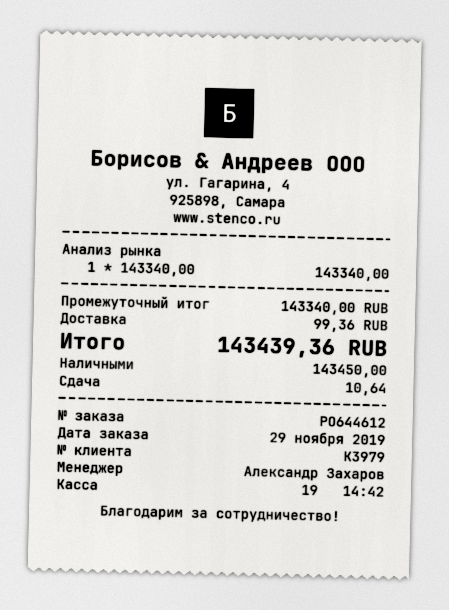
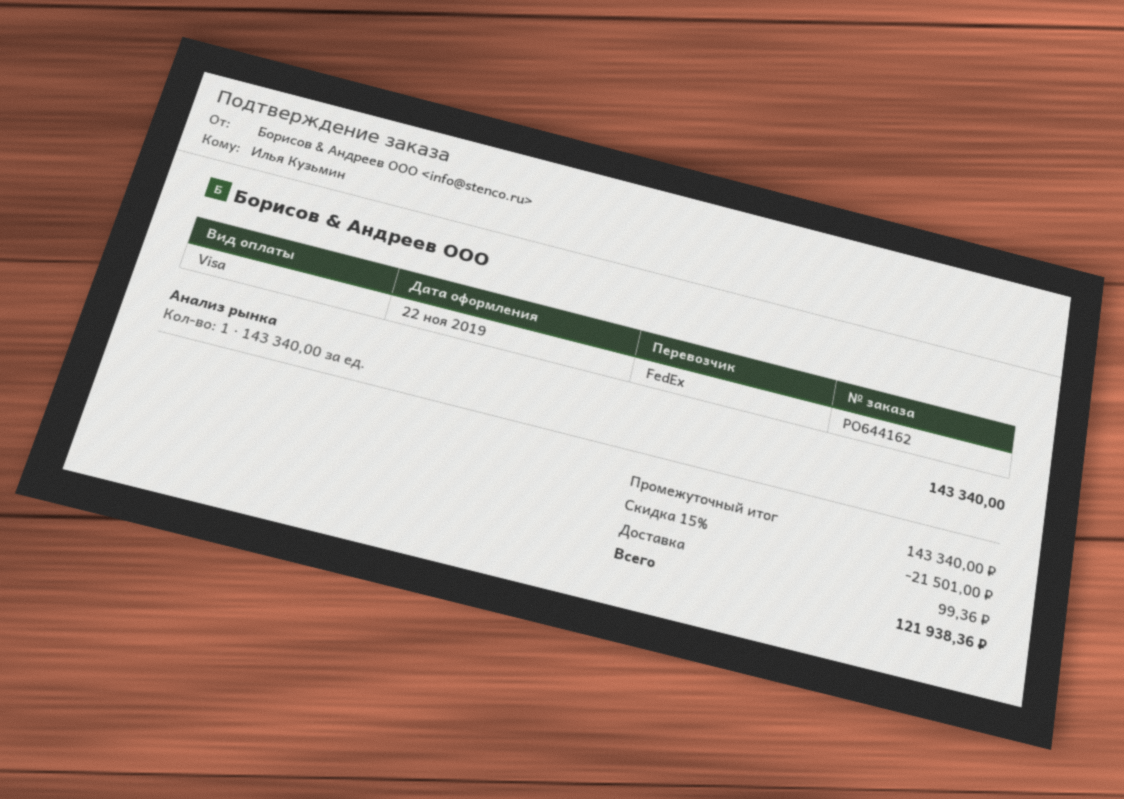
order number: PO644612 -> PO644162
order date: 2019-11-29 -> 2019-11-22
payment method: cash -> Visa
discount: none -> 15% = 21501.00
total: 143439.36 -> 121938.36

